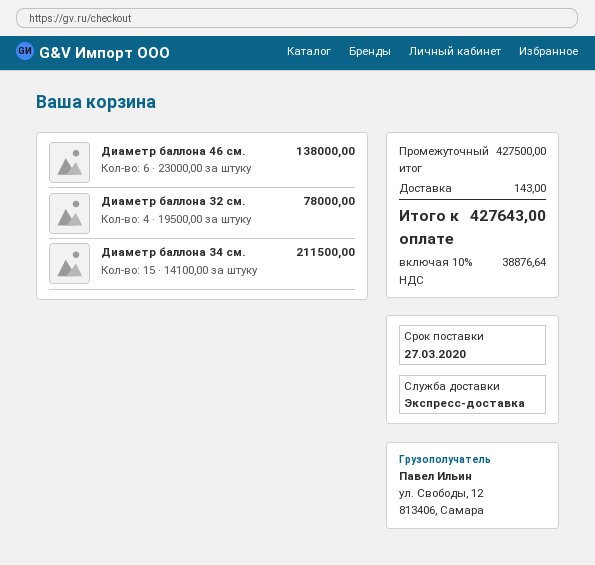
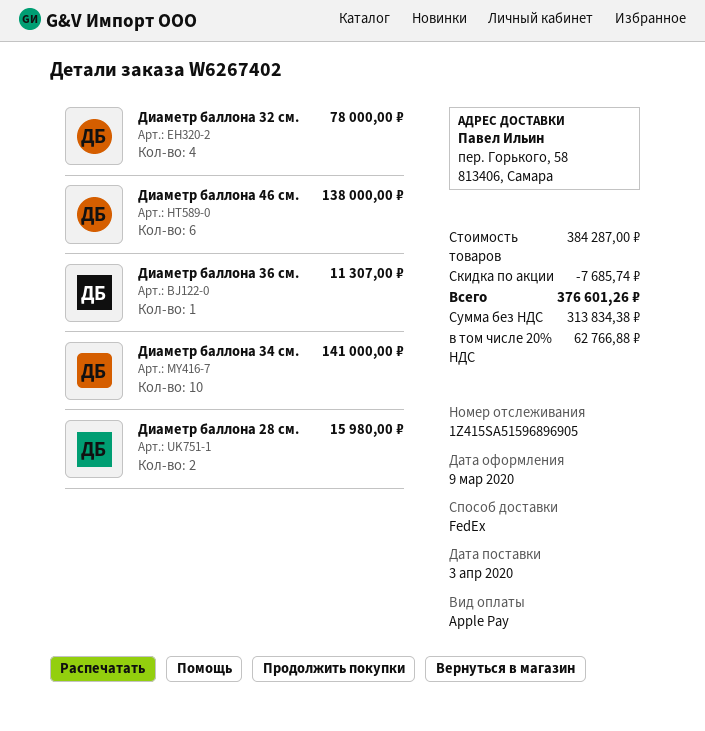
delivery date: 2020-03-27 -> 2020-04-03
shipping method: express -> FedEx
ship to: ул. Свободы, 12, 813406, Самара -> пер. Горького, 58, 813406, Самара
Диаметр баллона 34 см.: 15 for 211500.00 -> 10 for 141000.00
Диаметр баллона 36 см.: none -> 1 for 11307.00
Диаметр баллона 28 см.: none -> 2 for 15980.00
subtotal: 427500.00 -> 384287.00
discount: none -> 7685.74
shipping: 143.00 -> none
tax: 10% = 38876.64 -> 20% = 62766.88
total: 427643.00 -> 376601.26

